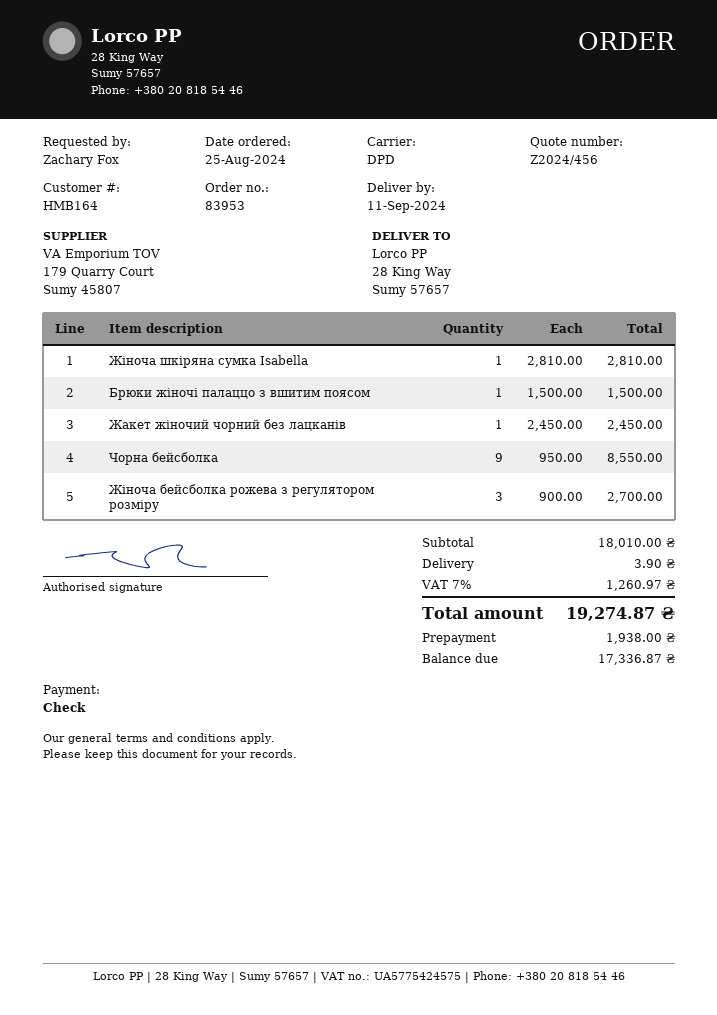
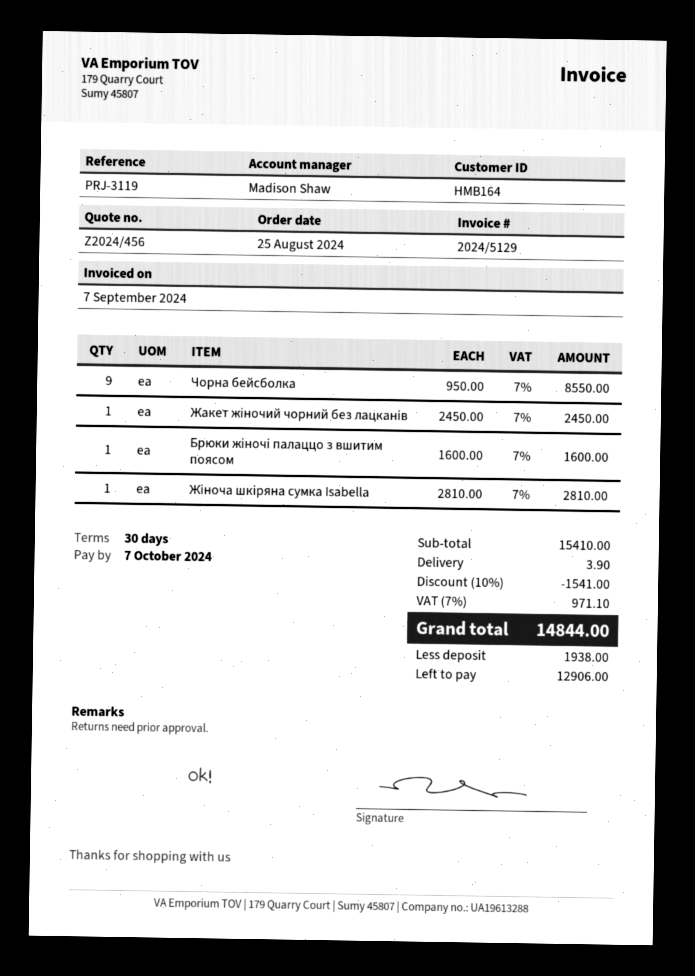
Брюки жіночі палаццо з вшитим поясом: 1 x 1500.00 = 1500.00 -> 1 x 1600.00 = 1600.00
Жіноча бейсболка рожева з регулятором розміру: 3 x 900.00 = 2700.00 -> none
subtotal: 18010.00 -> 15410.00
discount: none -> 10% = 1541.00
tax: 7% = 1260.97 -> 7% = 971.10
total: 19274.87 -> 14844.00
balance: 17336.87 -> 12906.00

